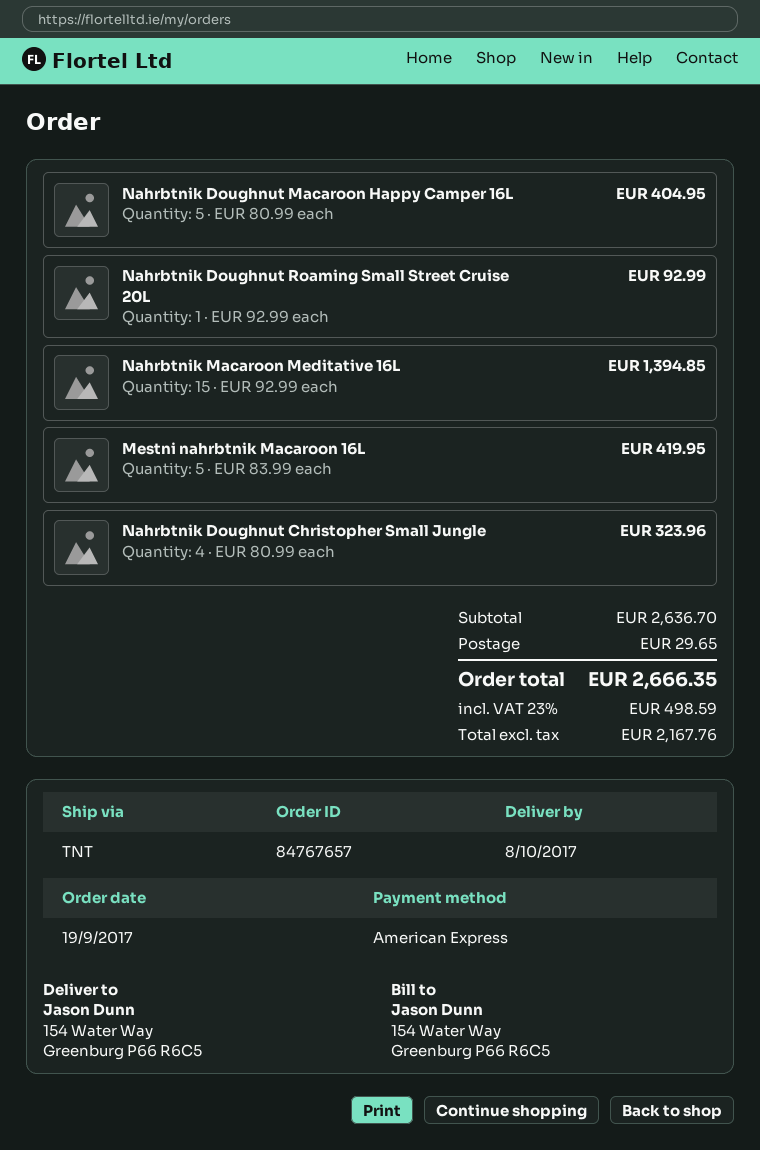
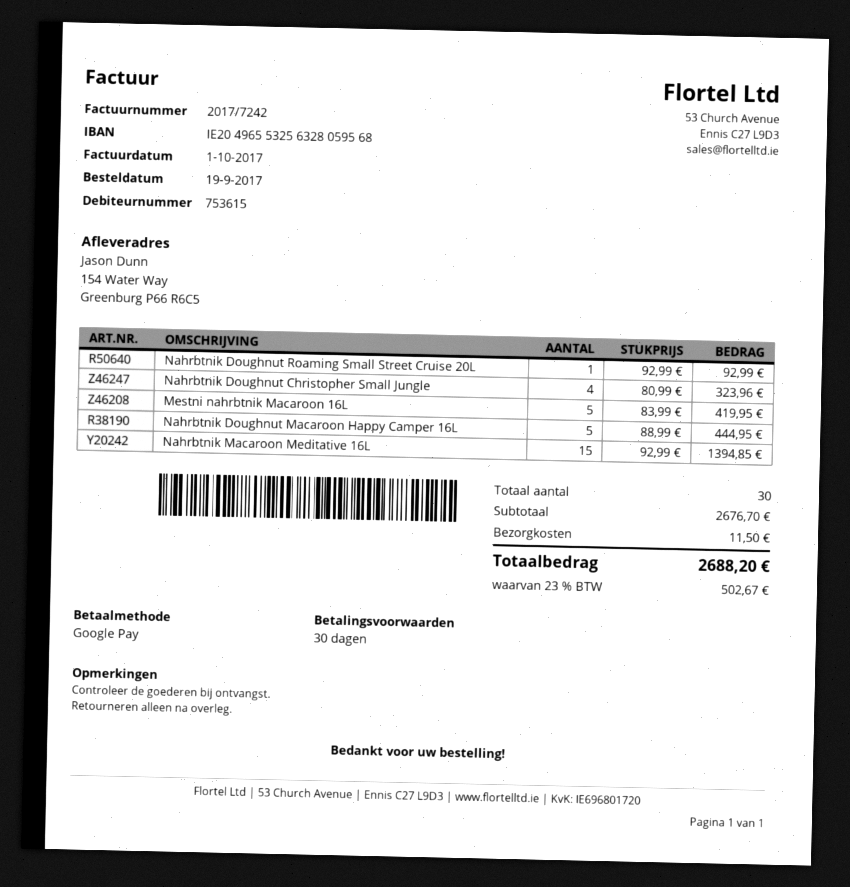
payment method: American Express -> Google Pay
Nahrbtnik Doughnut Macaroon Happy Camper 16L: 5 x 80.99 = 404.95 -> 5 x 88.99 = 444.95
subtotal: 2636.70 -> 2676.70
shipping: 29.65 -> 11.50
tax: 23% = 498.59 -> 23% = 502.67
total: 2666.35 -> 2688.20

